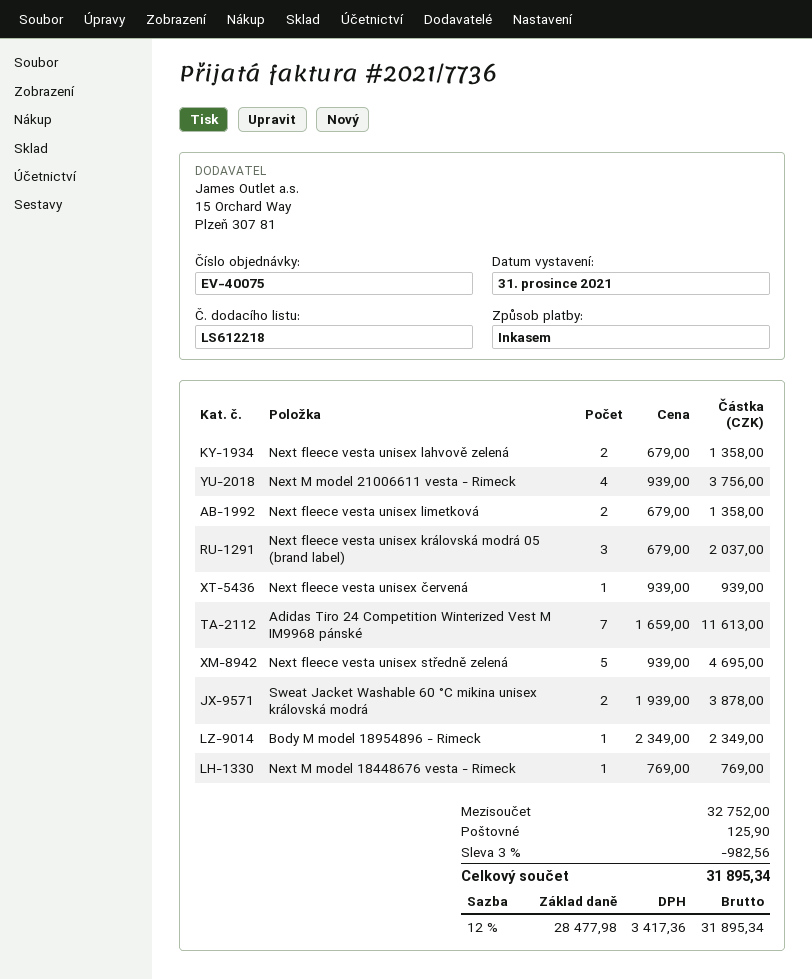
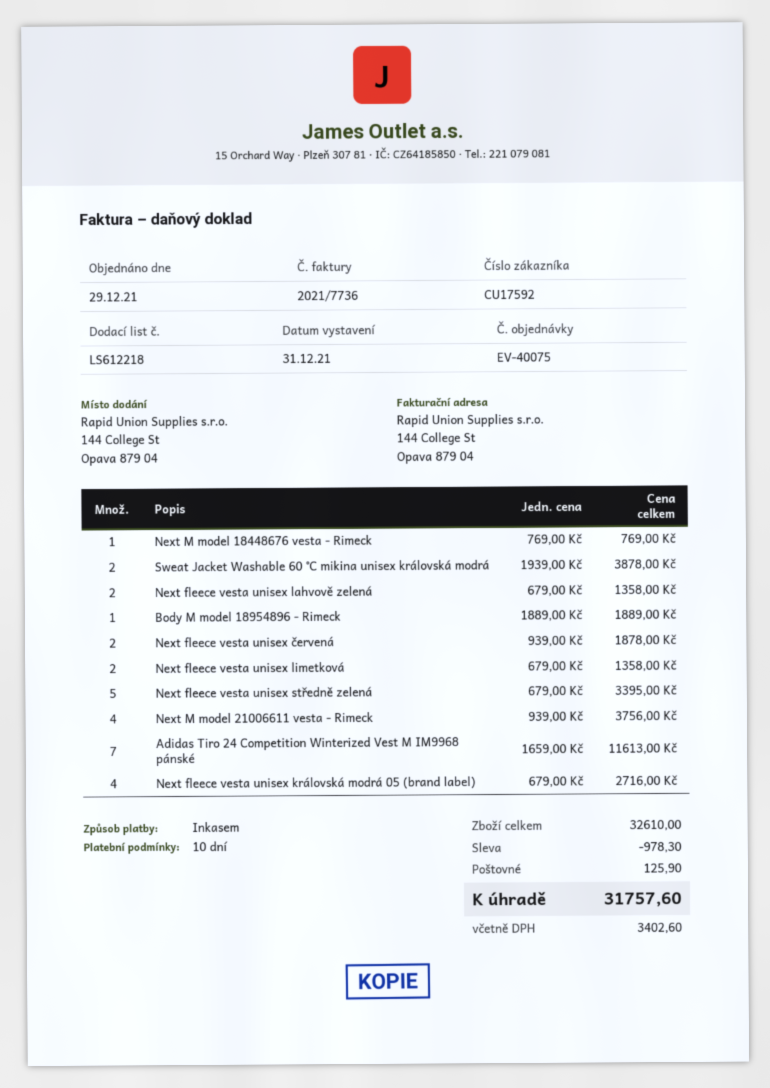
Next fleece vesta unisex královská modrá 05 (brand label): 3 x 679.00 = 2037.00 -> 4 x 679.00 = 2716.00
Next fleece vesta unisex červená: 1 x 939.00 = 939.00 -> 2 x 939.00 = 1878.00
Next fleece vesta unisex středně zelená: 5 x 939.00 = 4695.00 -> 5 x 679.00 = 3395.00
Body M model 18954896 - Rimeck: 1 x 2349.00 = 2349.00 -> 1 x 1889.00 = 1889.00
subtotal: 32752.00 -> 32610.00
discount: 982.56 -> 978.30
tax: 3417.36 -> 3402.60
total: 31895.34 -> 31757.60

